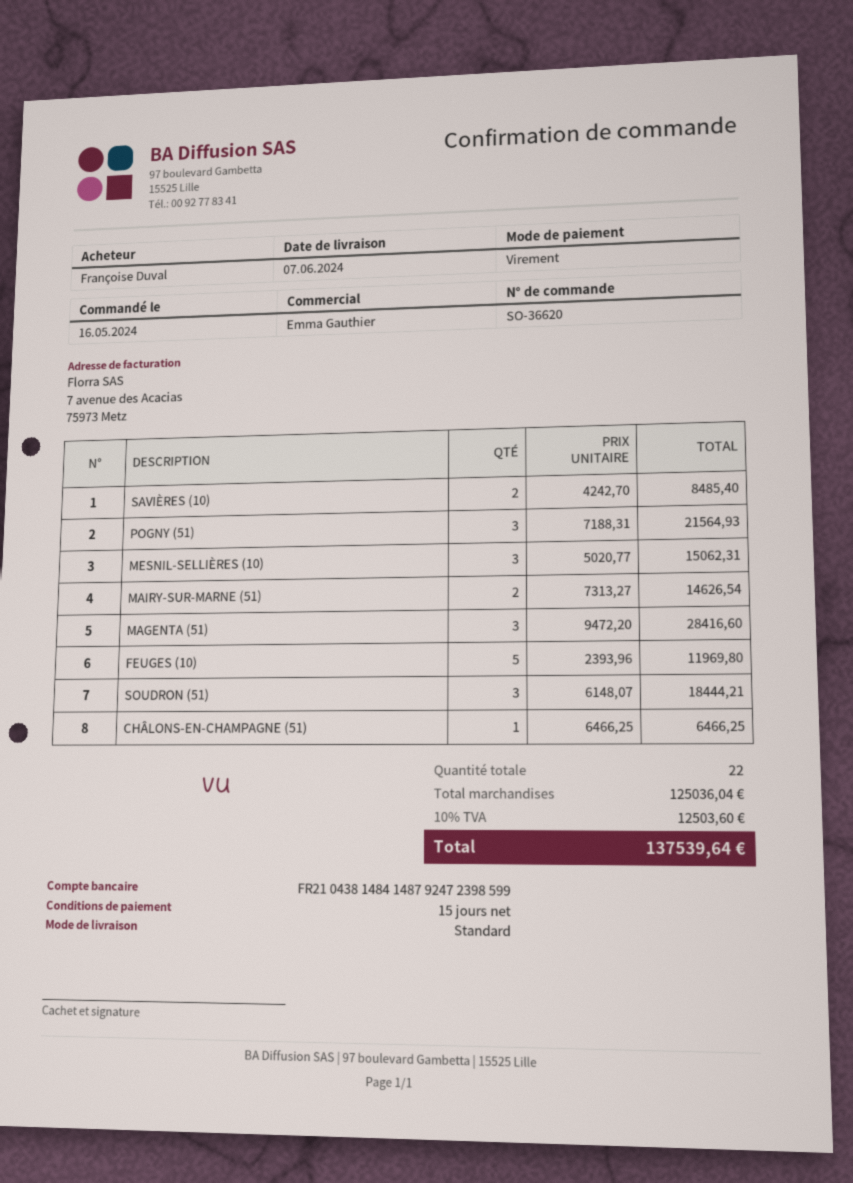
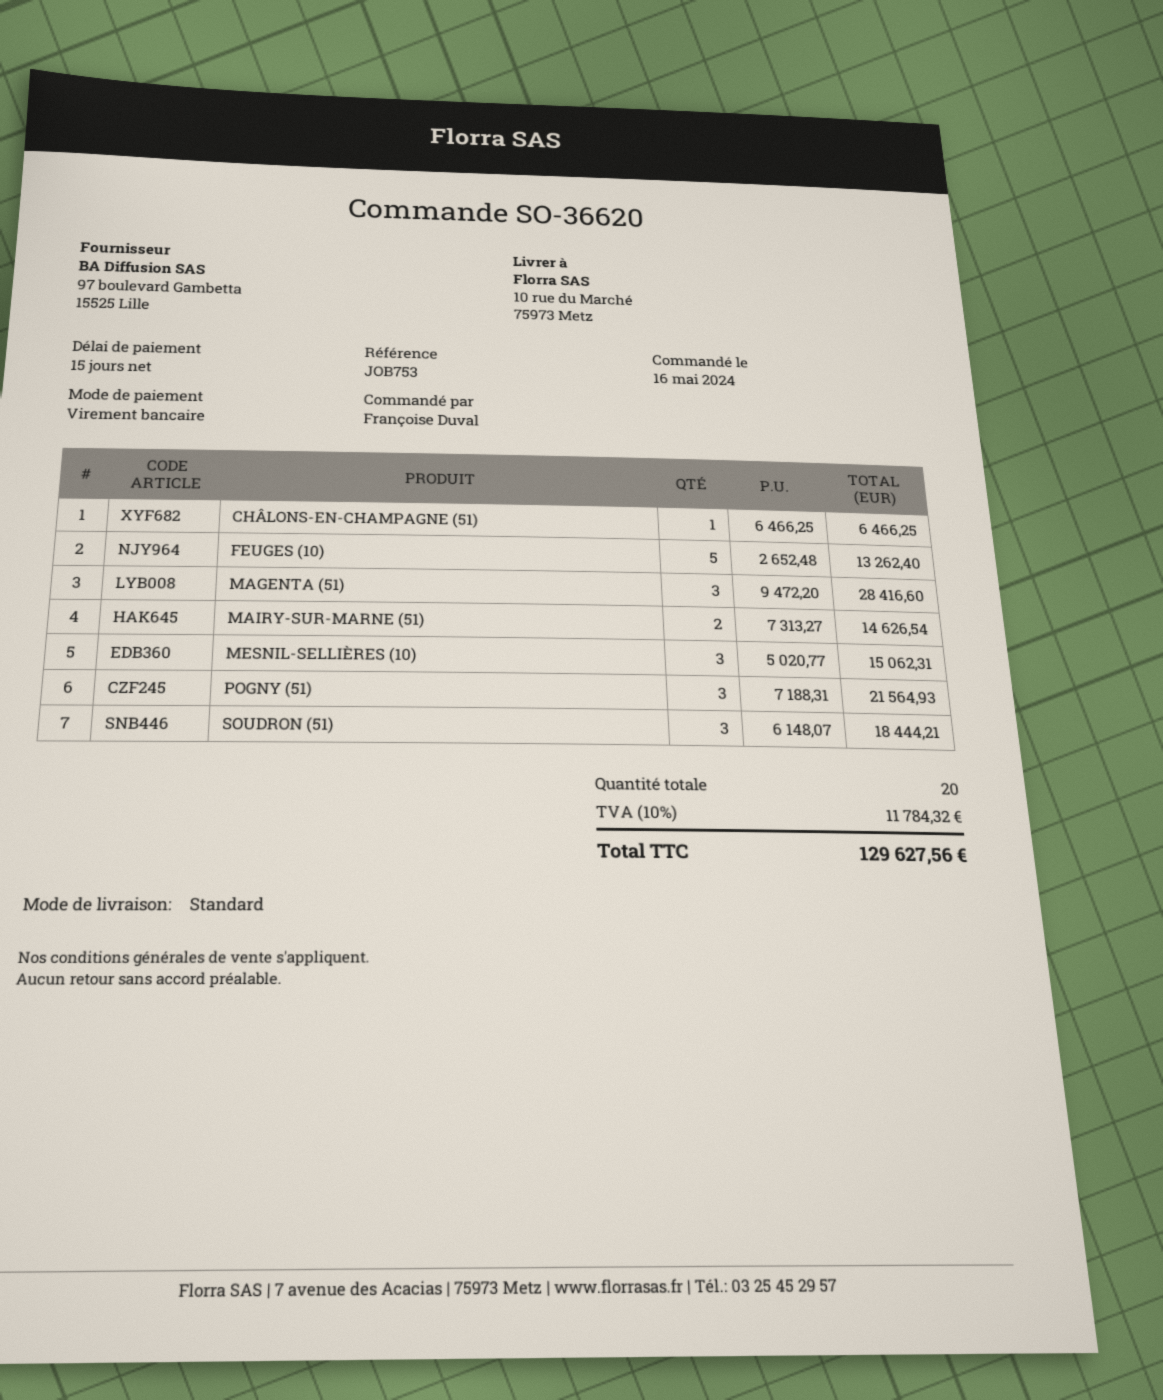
SAVIÈRES (10): 2 x 4242.70 = 8485.40 -> none
FEUGES (10): 5 x 2393.96 = 11969.80 -> 5 x 2652.48 = 13262.40
total quantity: 22 -> 20
tax: 10% = 12503.60 -> 10% = 11784.32
total: 137539.64 -> 129627.56

